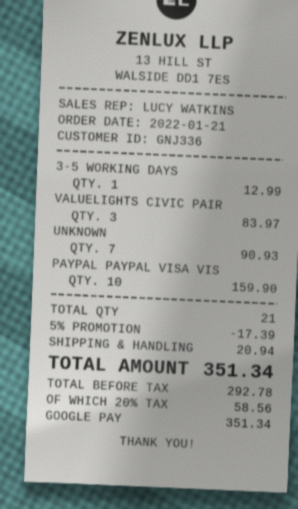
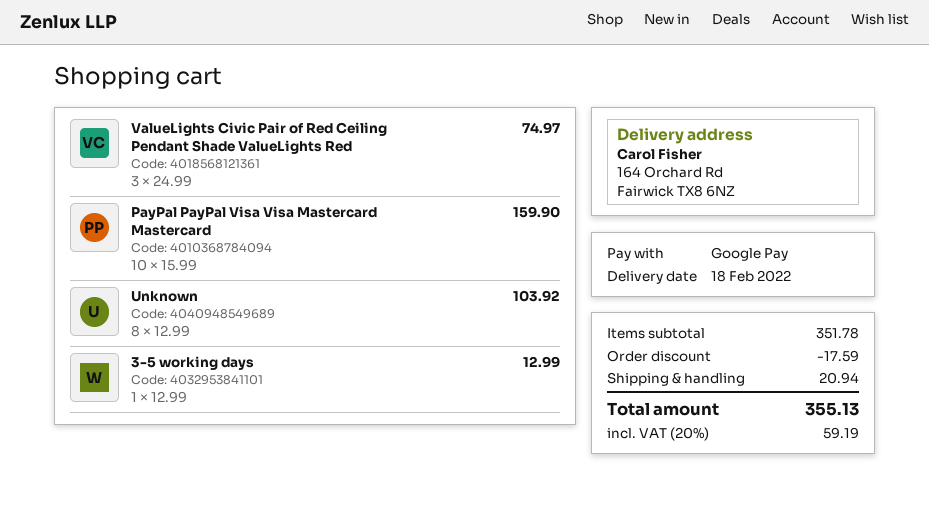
VALUELIGHTS CIVIC PAIR: 3 for 83.97 -> 3 for 74.97
UNKNOWN: 7 for 90.93 -> 8 for 103.92
discount: 17.39 -> 17.59
tax: 20% = 58.56 -> 20% = 59.19
total: 351.34 -> 355.13

